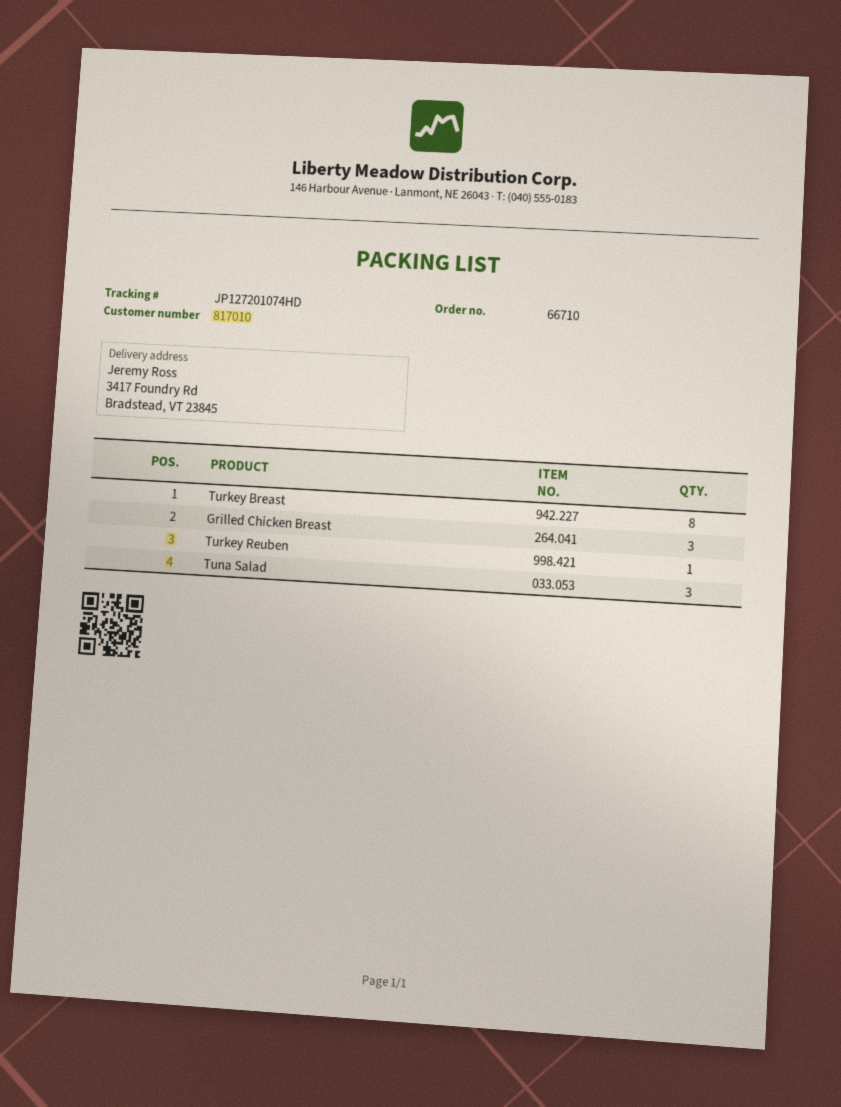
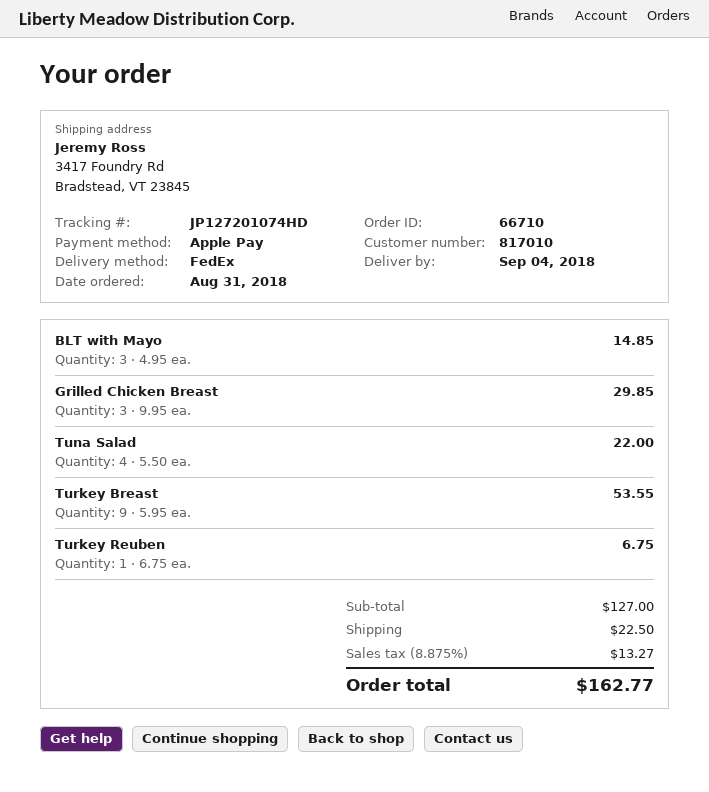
Turkey Breast: 8 -> 9
Tuna Salad: 3 -> 4
BLT with Mayo: none -> 3

